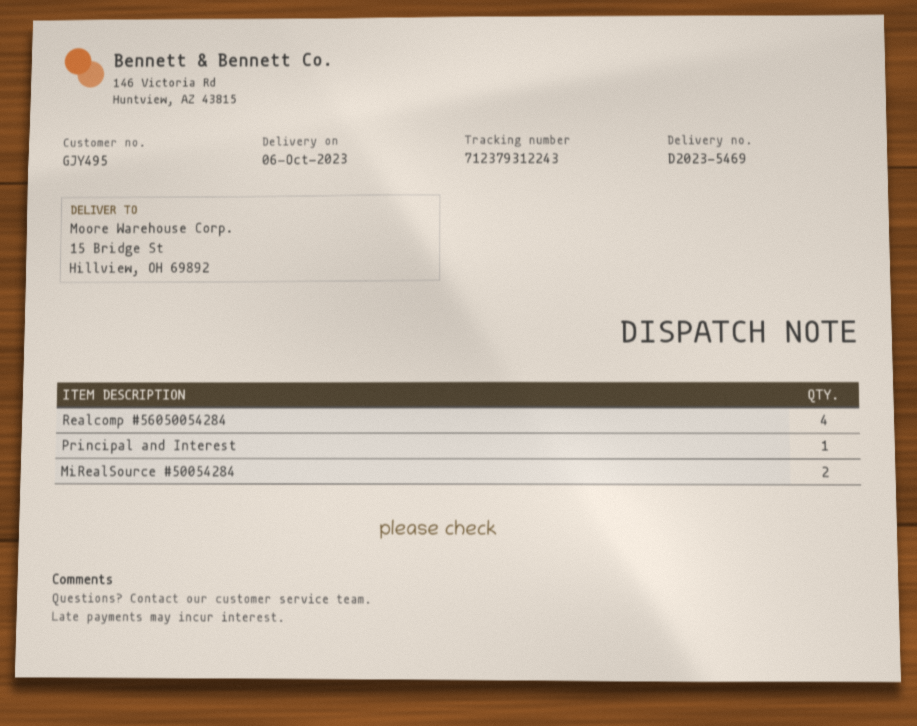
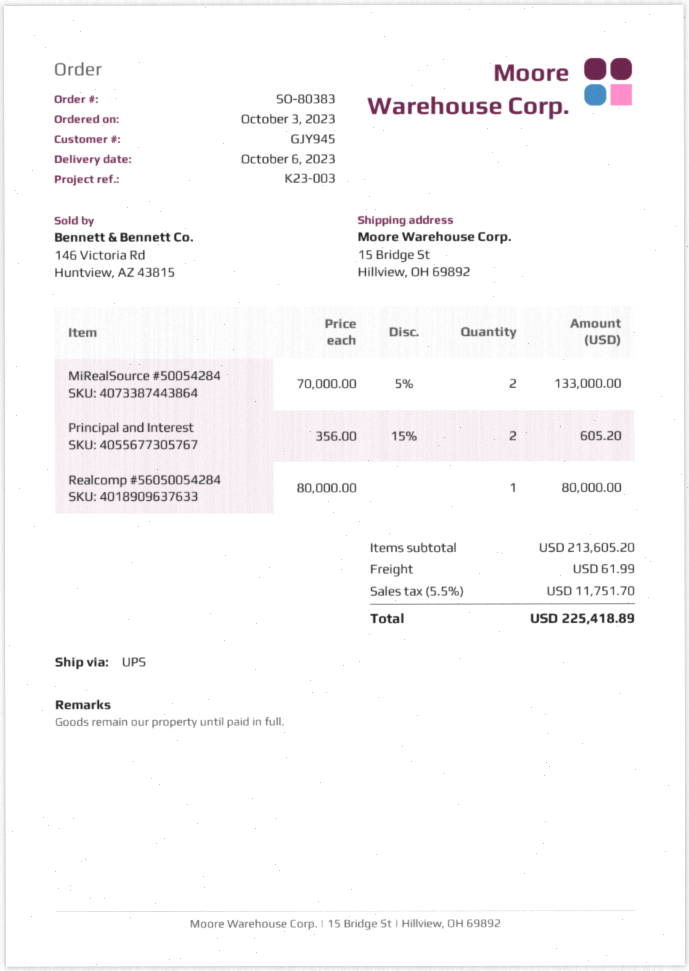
customer number: GJY495 -> GJY945
Realcomp #56050054284: 4 -> 1
Principal and Interest: 1 -> 2

